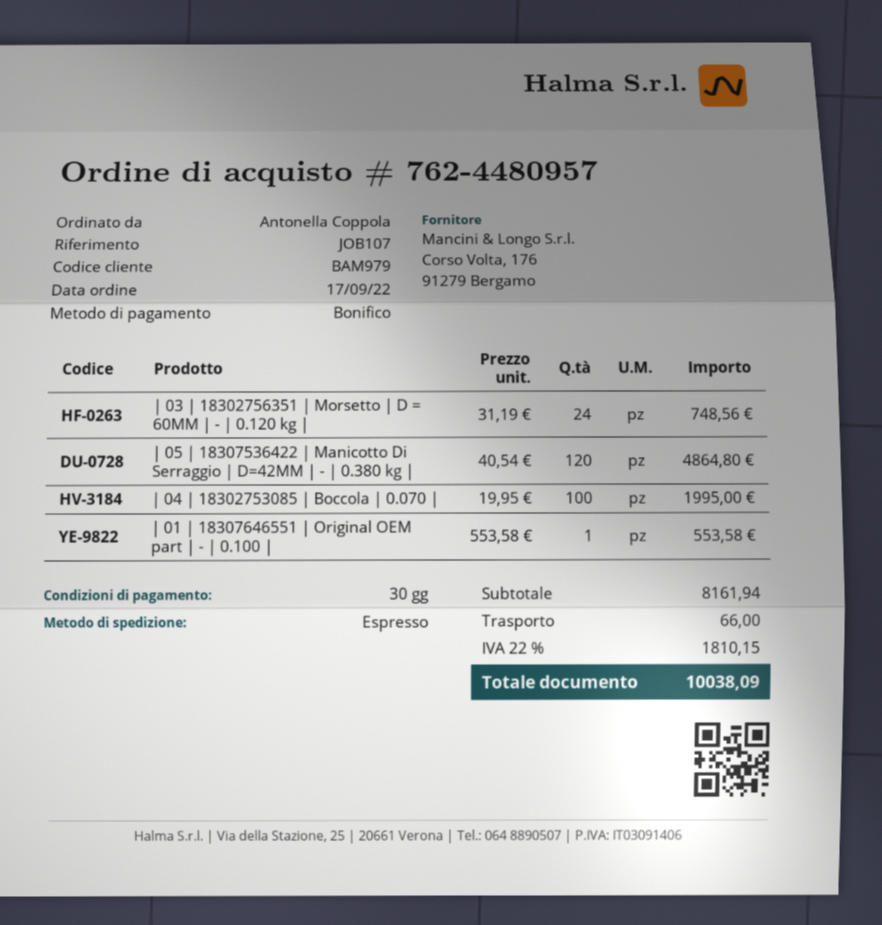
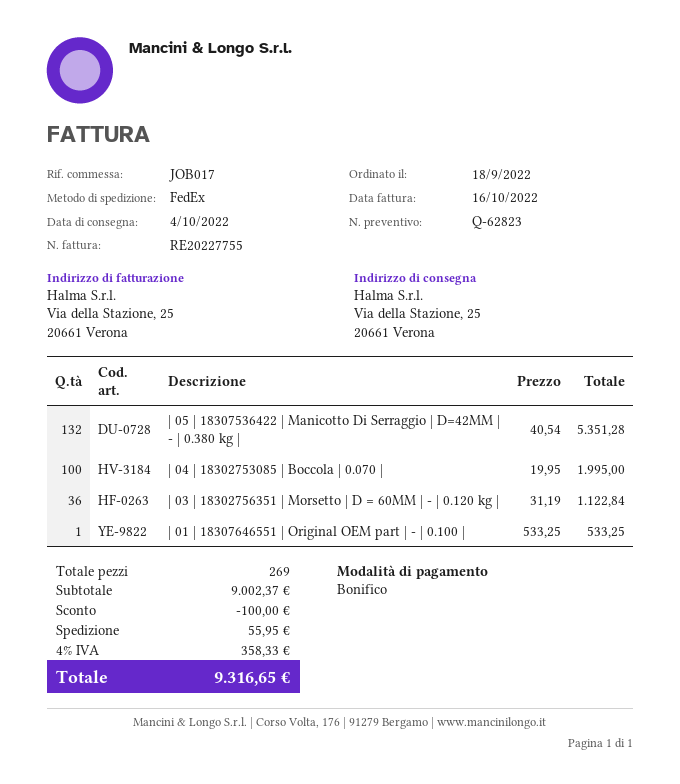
order date: 2022-09-17 -> 2022-09-18
reference: JOB107 -> JOB017
shipping method: express -> FedEx
| 03 | 18302756351 | Morsetto | D = 60MM | - | 0.120 kg |: 24 x 31.19 = 748.56 -> 36 x 31.19 = 1122.84
| 05 | 18307536422 | Manicotto Di Serraggio | D=42MM | - | 0.380 kg |: 120 x 40.54 = 4864.80 -> 132 x 40.54 = 5351.28
| 01 | 18307646551 | Original OEM part | - | 0.100 |: 1 x 553.58 = 553.58 -> 1 x 533.25 = 533.25
subtotal: 8161.94 -> 9002.37
discount: none -> 100.00
shipping: 66.00 -> 55.95
tax: 22% = 1810.15 -> 4% = 358.33
total: 10038.09 -> 9316.65

